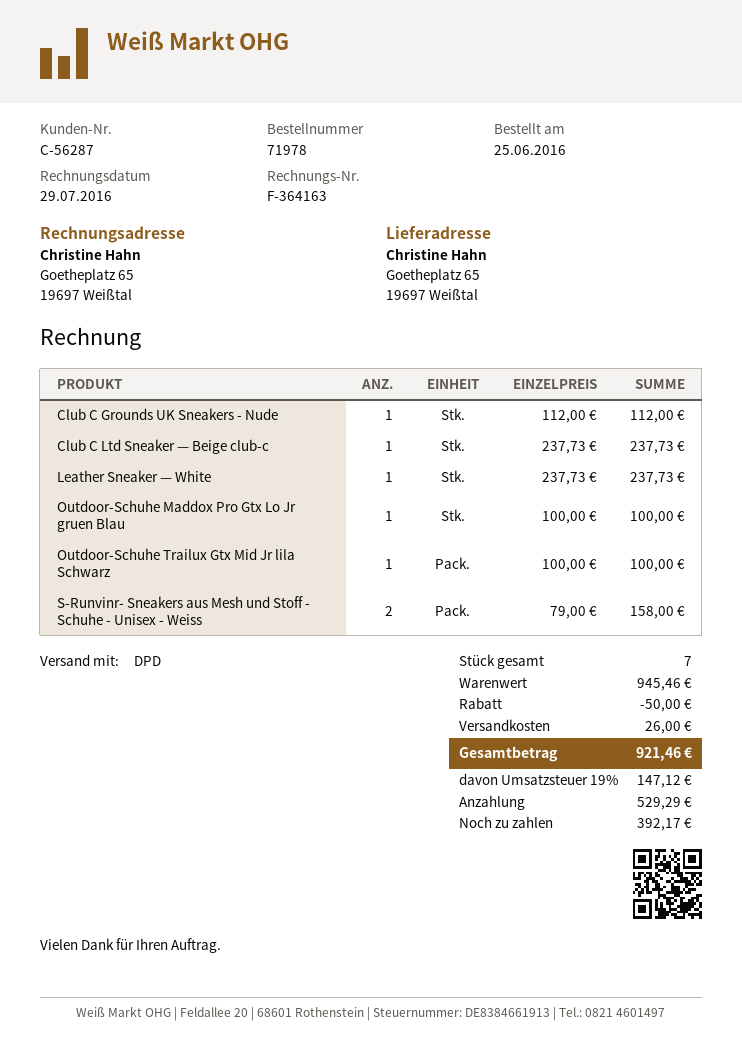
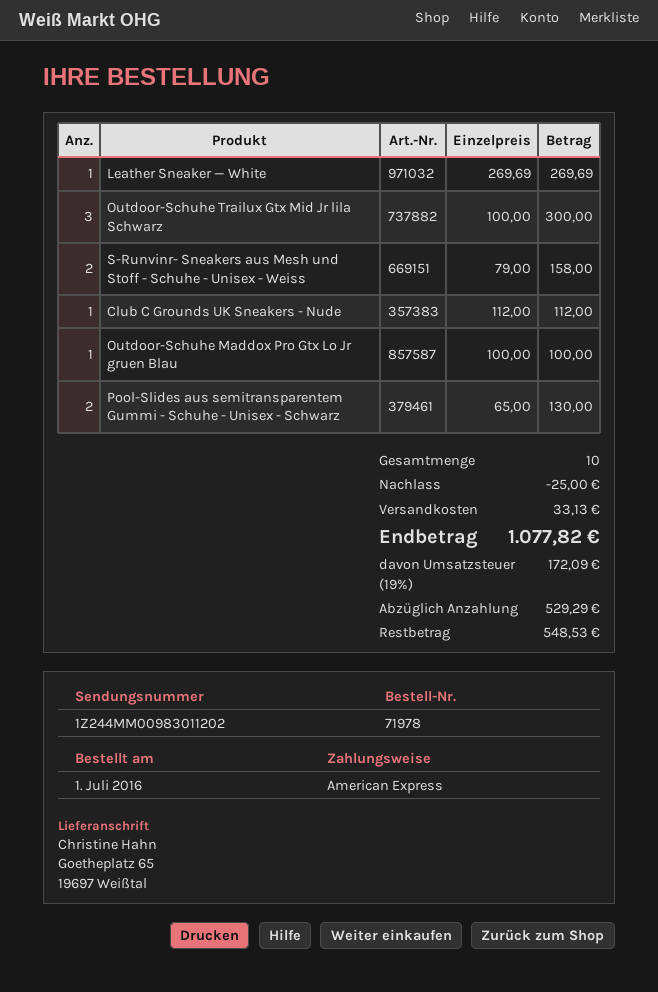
order date: 2016-06-25 -> 2016-07-01
Club C Ltd Sneaker — Beige club-c: 1 x 237.73 = 237.73 -> none
Leather Sneaker — White: 1 x 237.73 = 237.73 -> 1 x 269.69 = 269.69
Outdoor-Schuhe Trailux Gtx Mid Jr lila Schwarz: 1 x 100.00 = 100.00 -> 3 x 100.00 = 300.00
Pool-Slides aus semitransparentem Gummi - Schuhe - Unisex - Schwarz: none -> 2 x 65.00 = 130.00
total quantity: 7 -> 10
discount: 50.00 -> 25.00
shipping: 26.00 -> 33.13
tax: 19% = 147.12 -> 19% = 172.09
total: 921.46 -> 1077.82
balance: 392.17 -> 548.53

